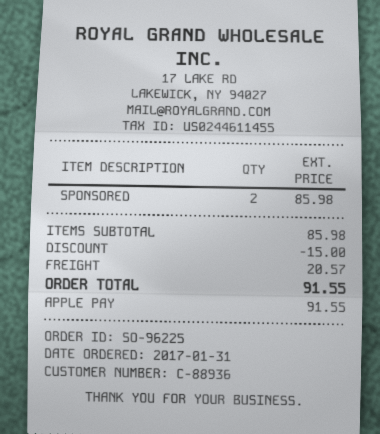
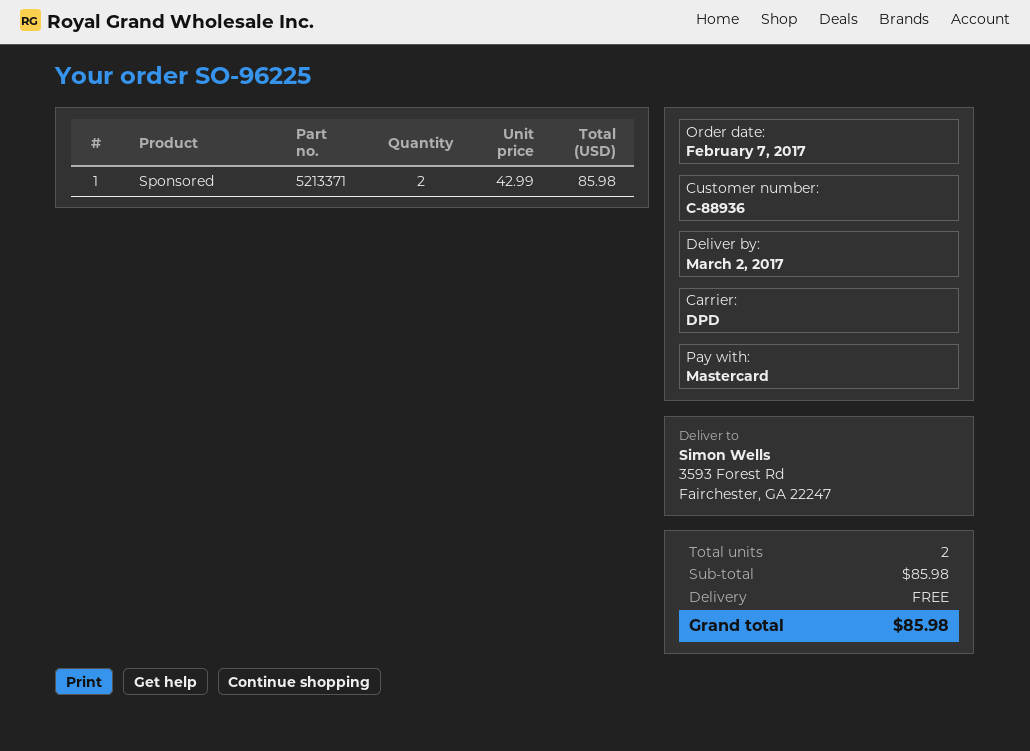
order date: 2017-01-31 -> 2017-02-07
payment method: Apple Pay -> Mastercard
discount: 15.00 -> none
shipping: 20.57 -> 0.00
total: 91.55 -> 85.98

